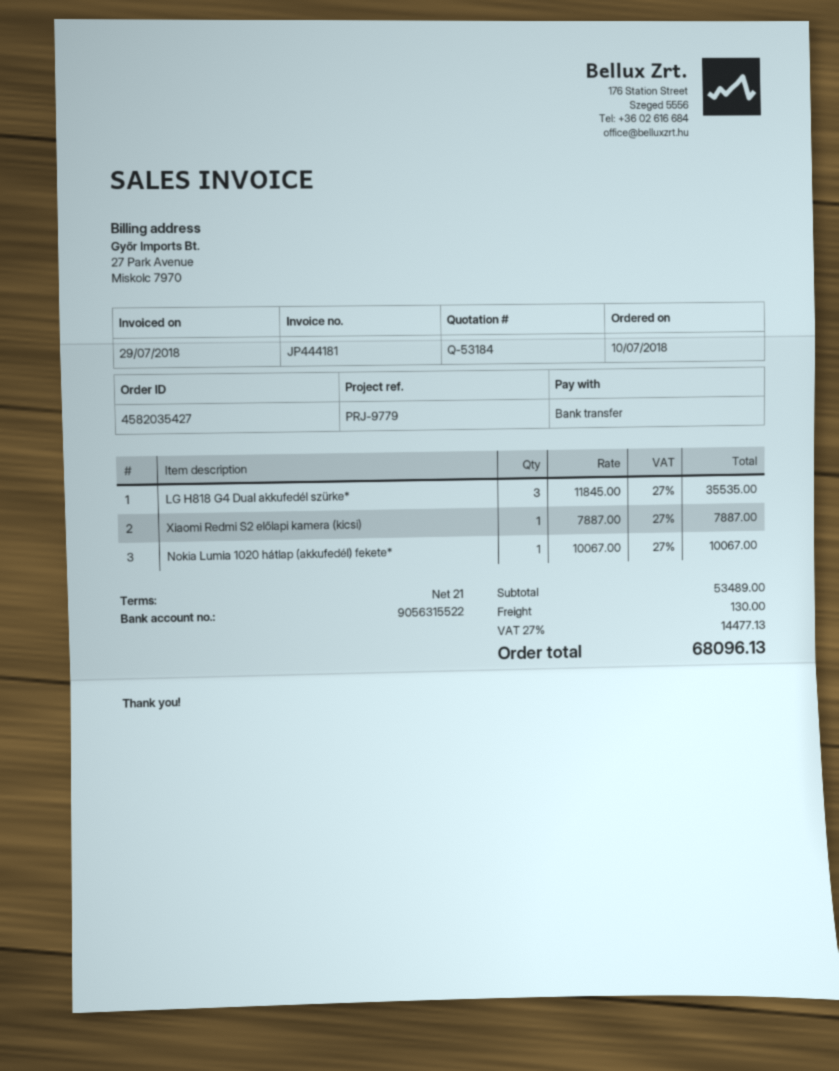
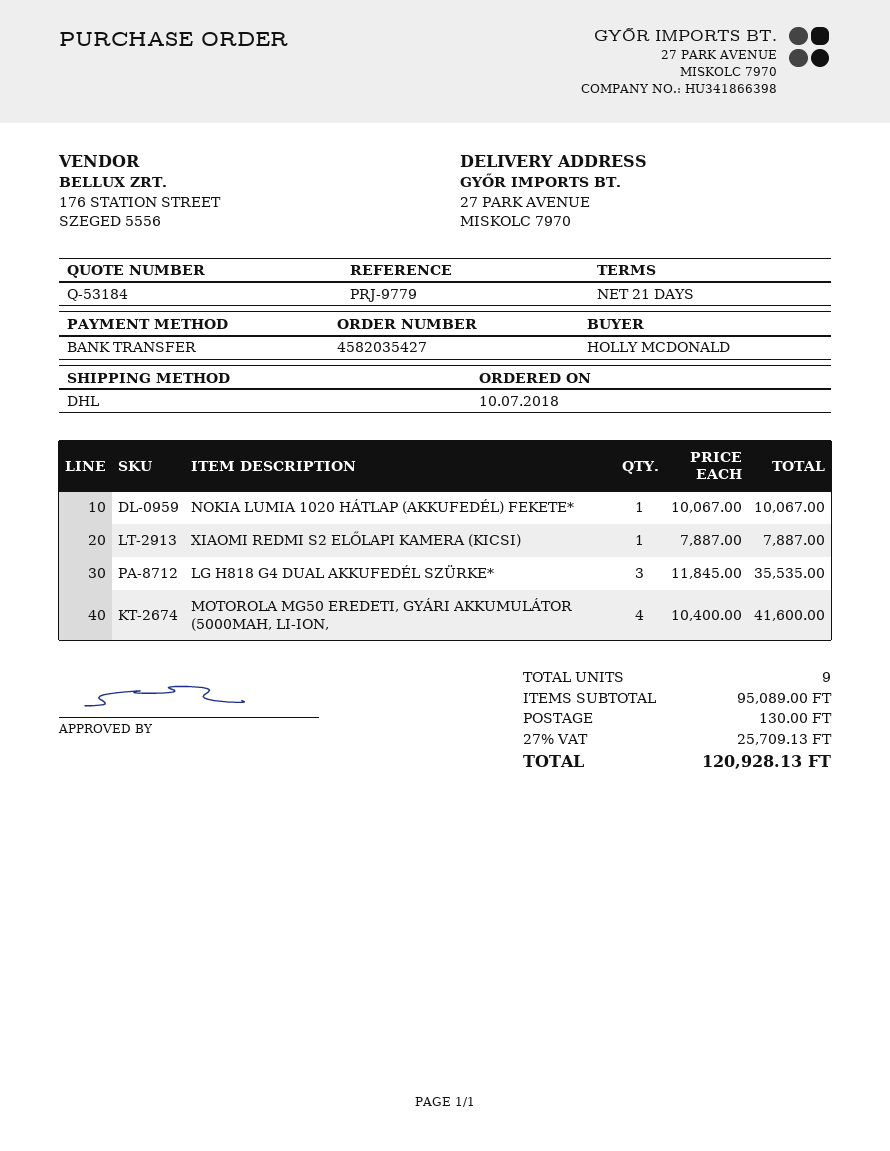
MOTOROLA MG50 EREDETI, GYÁRI AKKUMULÁTOR (5000MAH, LI-ION,: none -> 4 x 10400.00 = 41600.00
subtotal: 53489.00 -> 95089.00
tax: 27% = 14477.13 -> 27% = 25709.13
total: 68096.13 -> 120928.13

